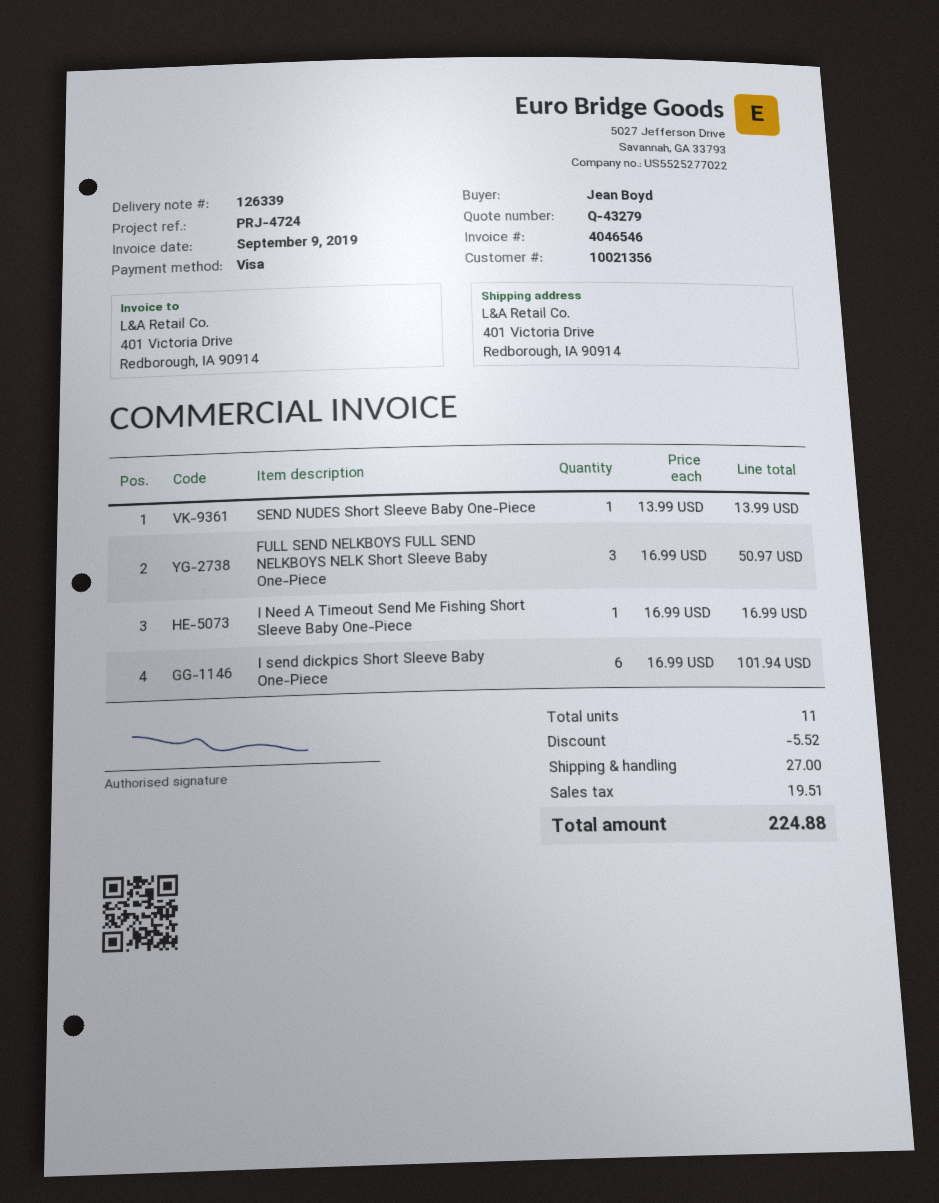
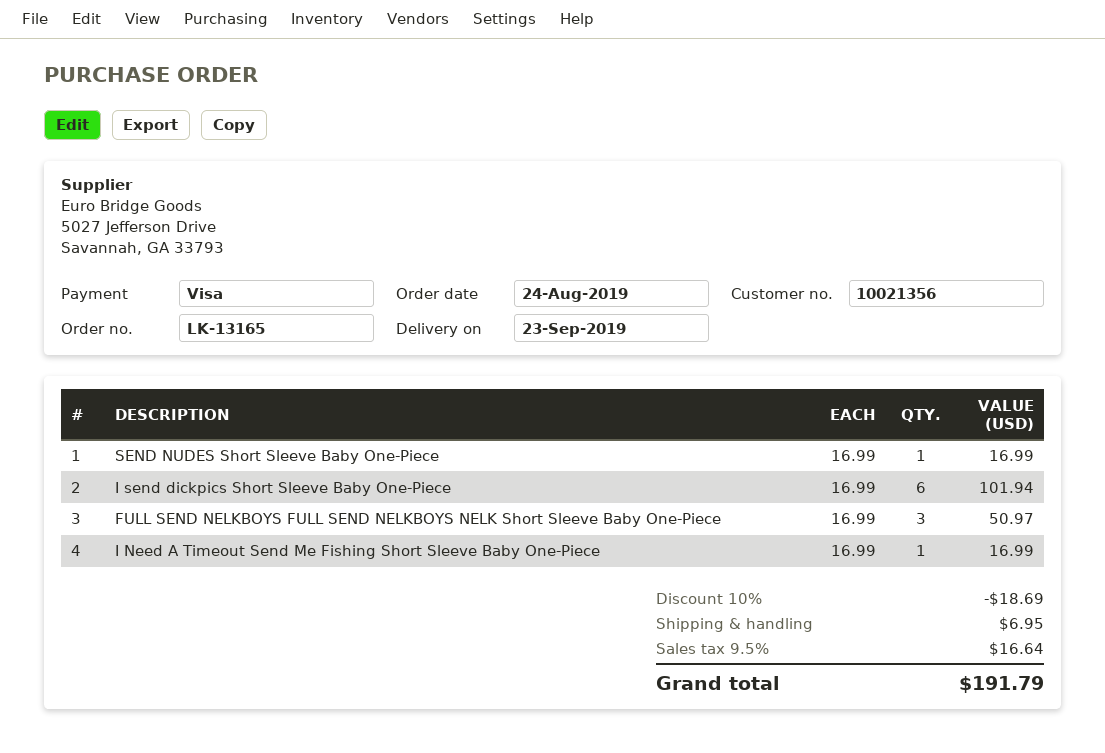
SEND NUDES Short Sleeve Baby One-Piece: 1 x 13.99 = 13.99 -> 1 x 16.99 = 16.99
discount: 5.52 -> 18.69
shipping: 27.00 -> 6.95
tax: 19.51 -> 16.64
total: 224.88 -> 191.79

